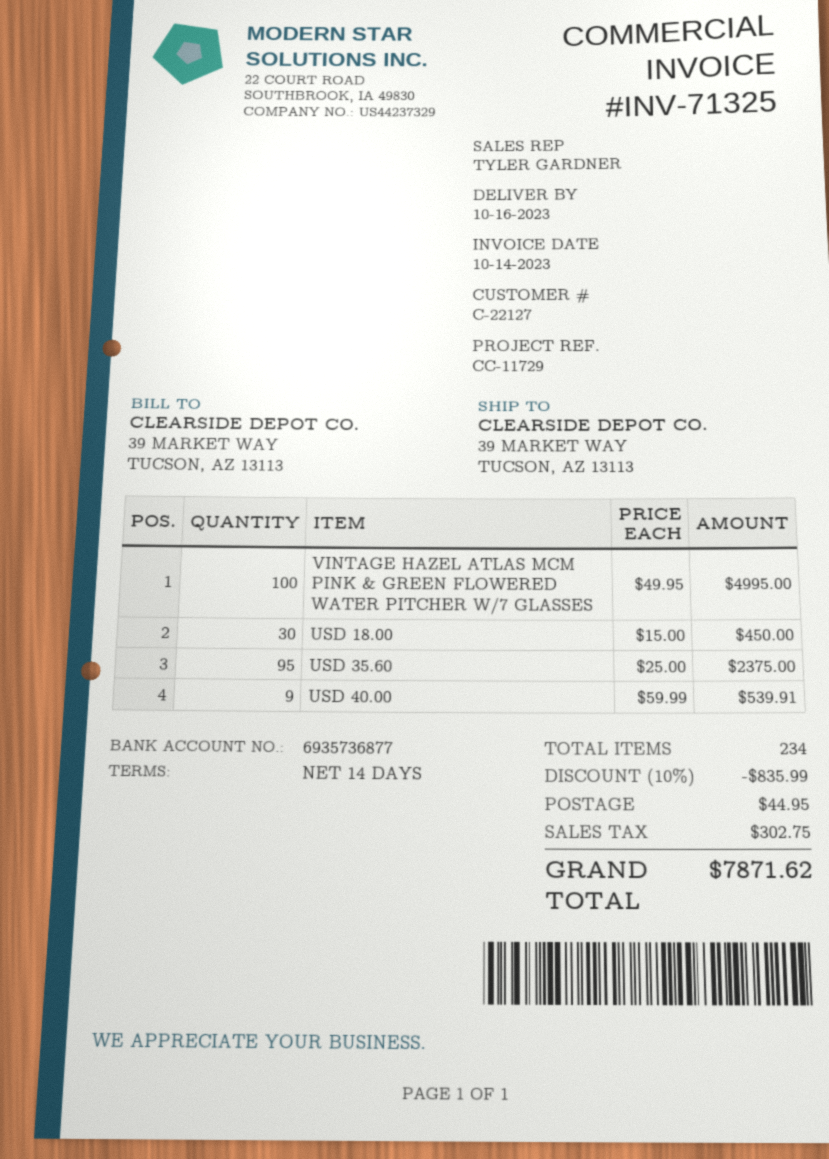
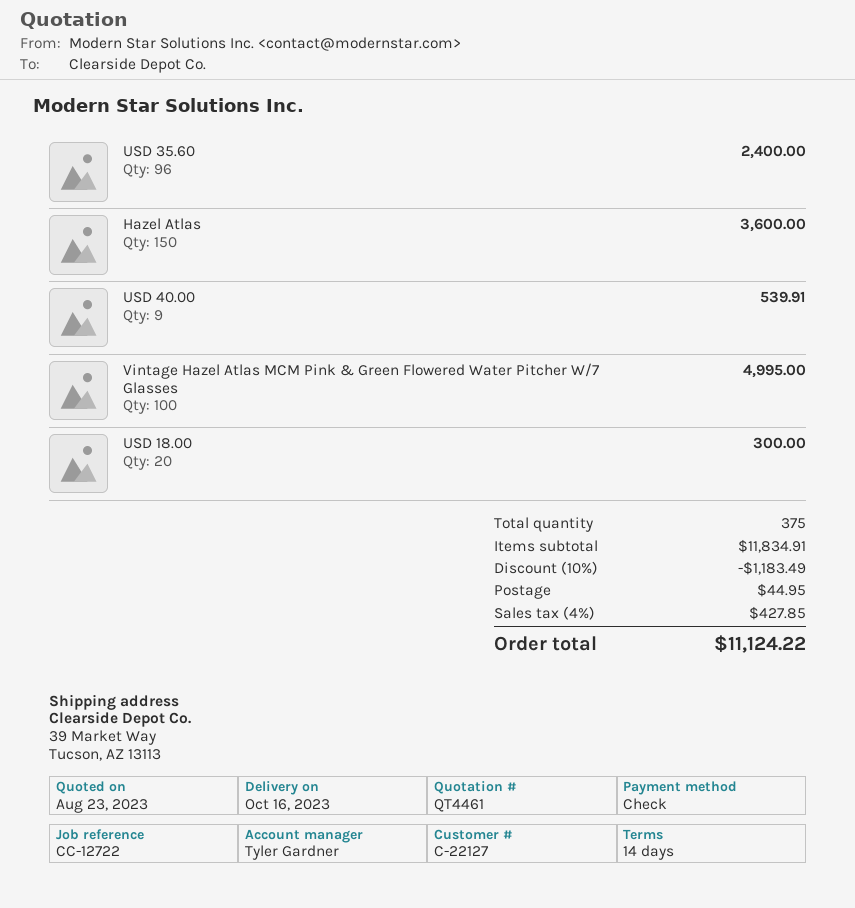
reference: CC-11729 -> CC-12722
USD 18.00: 30 for 450.00 -> 20 for 300.00
USD 35.60: 95 for 2375.00 -> 96 for 2400.00
Hazel Atlas: none -> 150 for 3600.00
total quantity: 234 -> 375
discount: 10% = 835.99 -> 10% = 1183.49
tax: 302.75 -> 427.85
total: 7871.62 -> 11124.22

